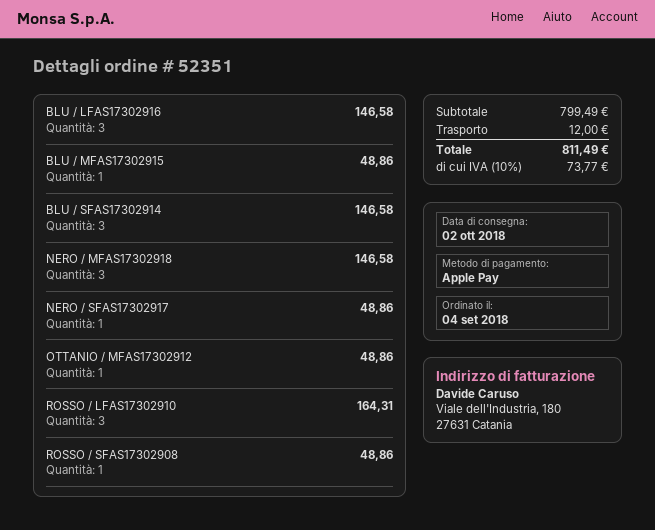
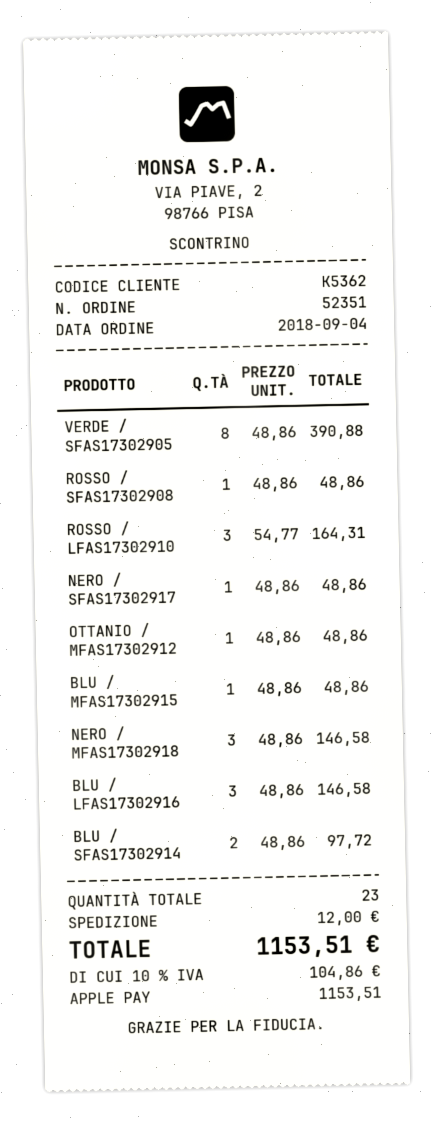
BLU / SFAS17302914: 3 for 146.58 -> 2 for 97.72
VERDE / SFAS17302905: none -> 8 for 390.88
tax: 10% = 73.77 -> 10% = 104.86
total: 811.49 -> 1153.51

